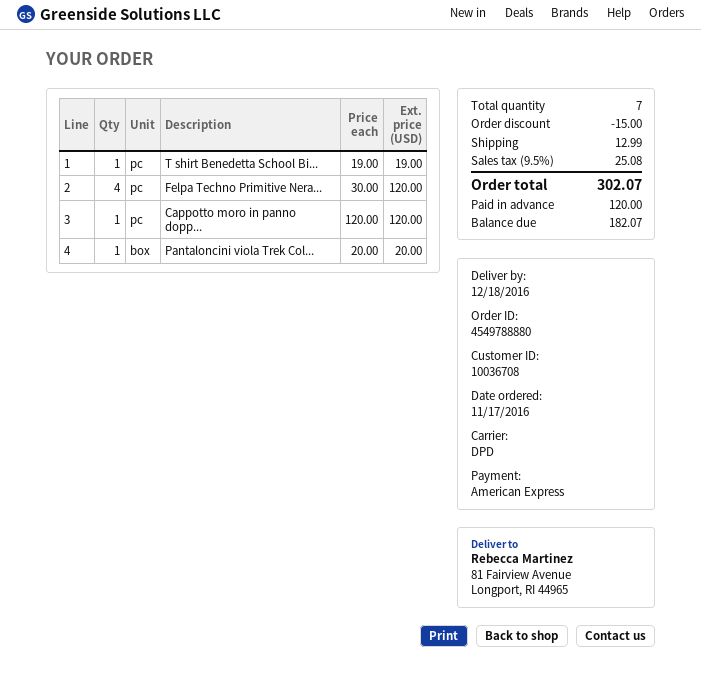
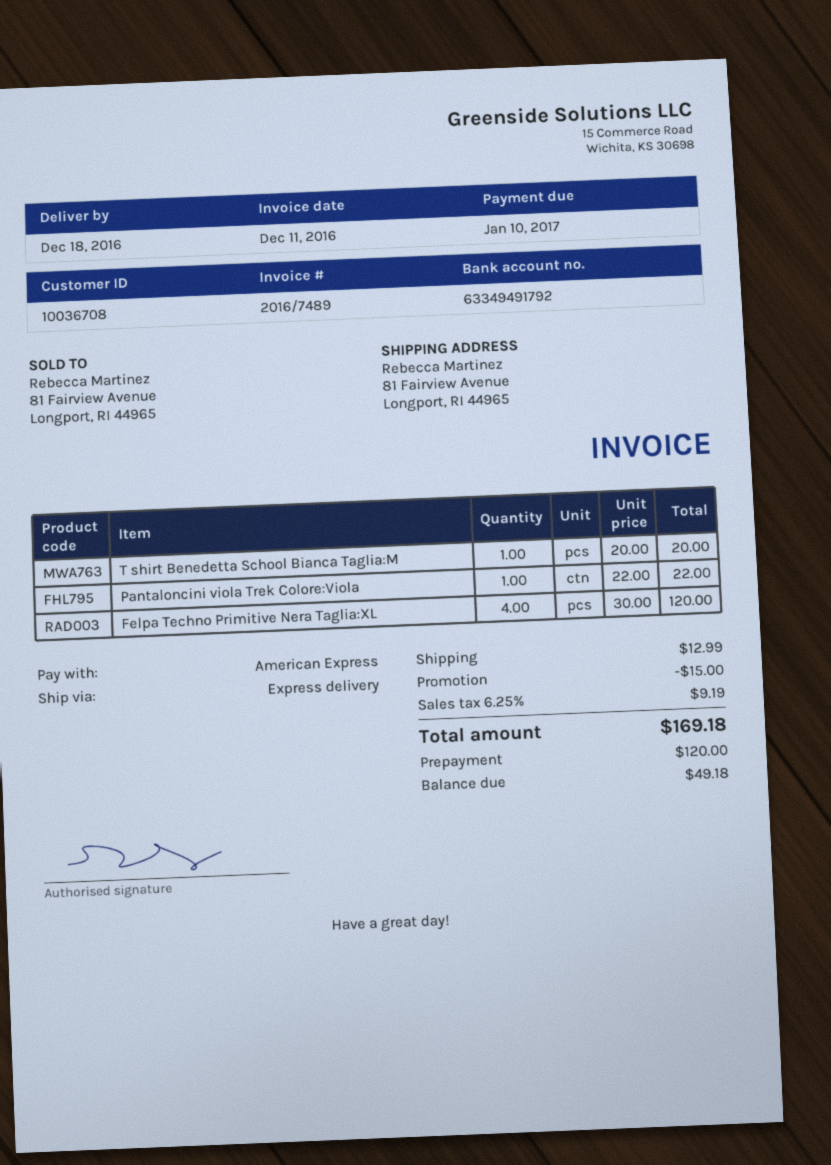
shipping method: DPD -> express
T shirt Benedetta School Bi...: 1 x 19.00 = 19.00 -> 1 x 20.00 = 20.00
Cappotto moro in panno dopp...: 1 x 120.00 = 120.00 -> none
Pantaloncini viola Trek Col...: 1 x 20.00 = 20.00 -> 1 x 22.00 = 22.00
tax: 9.5% = 25.08 -> 6.25% = 9.19
total: 302.07 -> 169.18
balance: 182.07 -> 49.18

